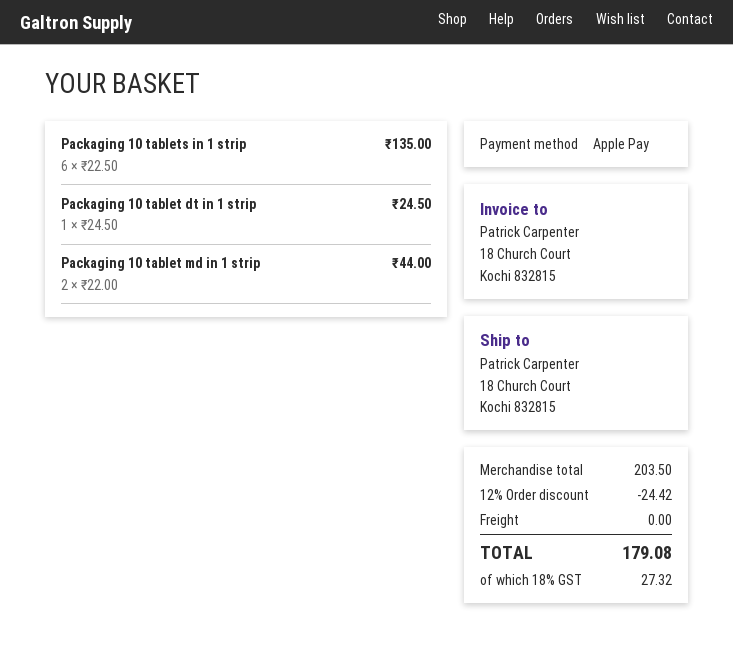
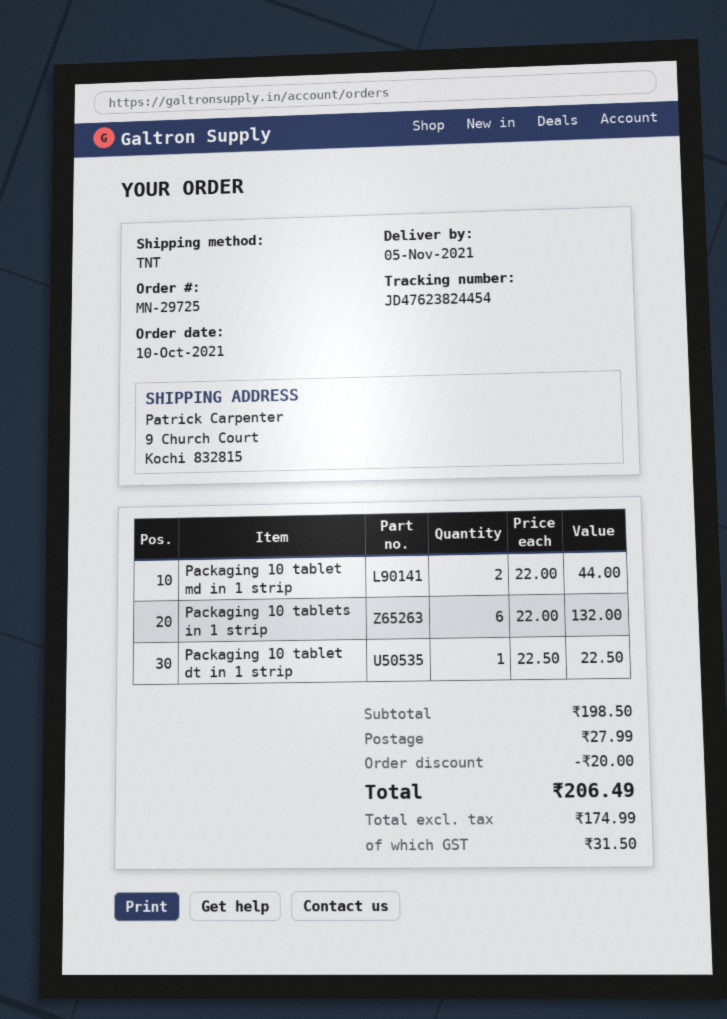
ship to: 18 Church Court, Kochi 832815 -> 9 Church Court, Kochi 832815
Packaging 10 tablets in 1 strip: 6 x 22.50 = 135.00 -> 6 x 22.00 = 132.00
Packaging 10 tablet dt in 1 strip: 1 x 24.50 = 24.50 -> 1 x 22.50 = 22.50
subtotal: 203.50 -> 198.50
discount: 24.42 -> 20.00
shipping: 0.00 -> 27.99
tax: 27.32 -> 31.50
total: 179.08 -> 206.49

